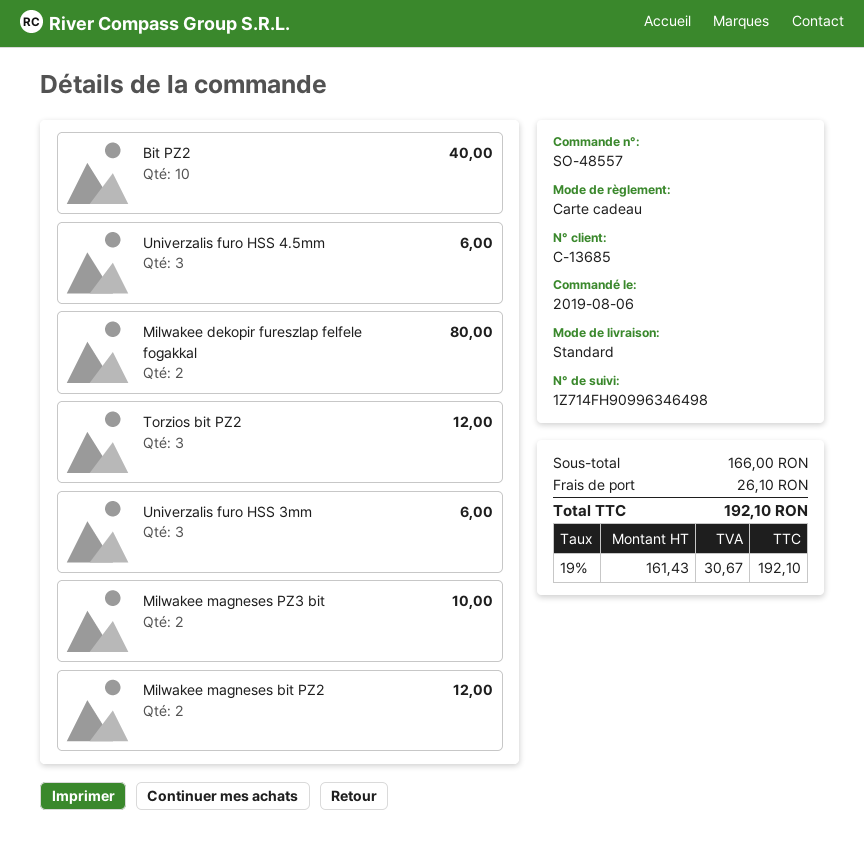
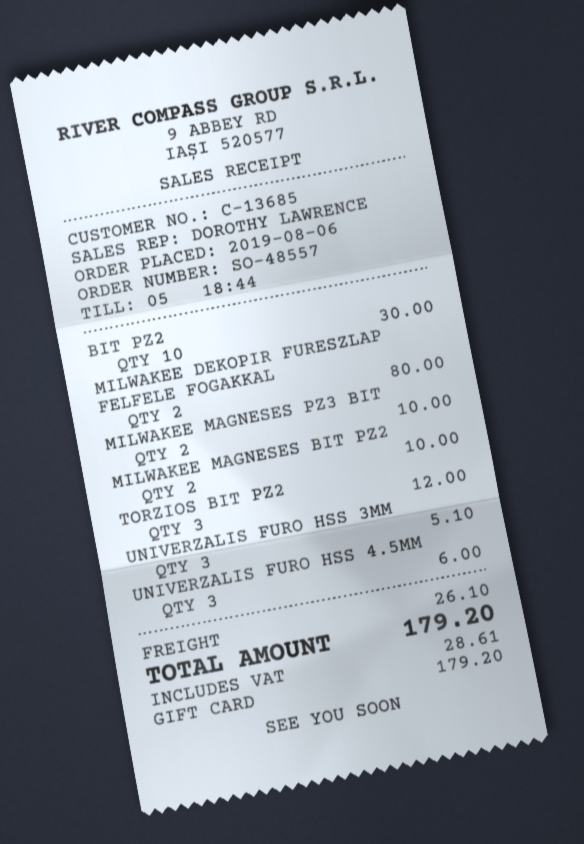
Bit PZ2: 10 for 40.00 -> 10 for 30.00
Univerzalis furo HSS 3mm: 3 for 6.00 -> 3 for 5.10
Milwakee magneses bit PZ2: 2 for 12.00 -> 2 for 10.00
tax: 30.67 -> 28.61
total: 192.10 -> 179.20

